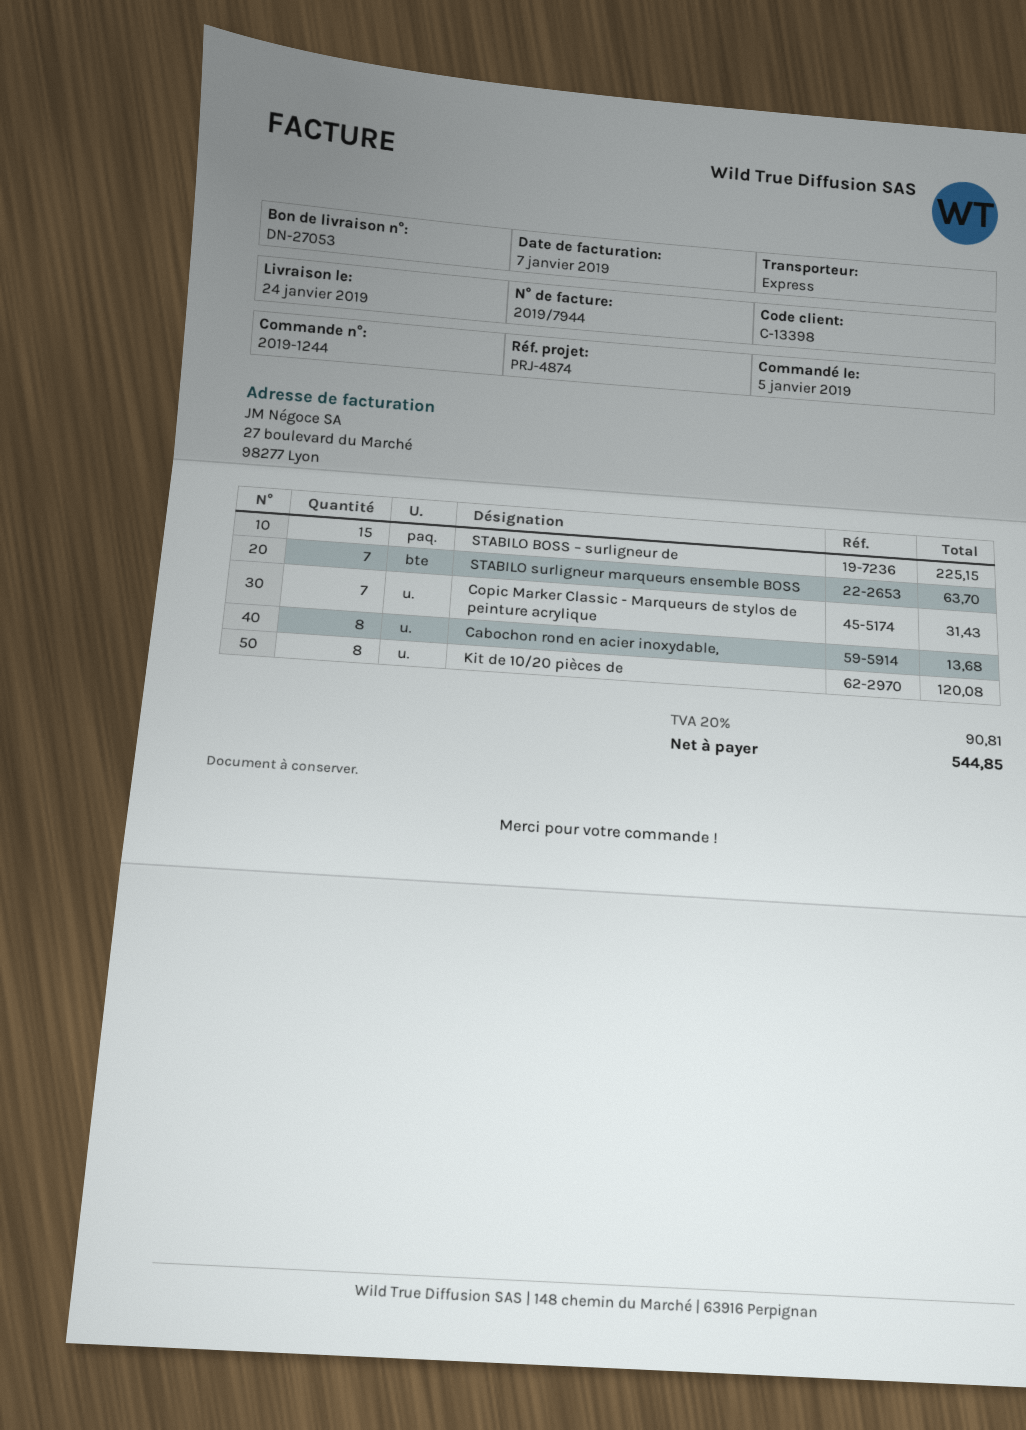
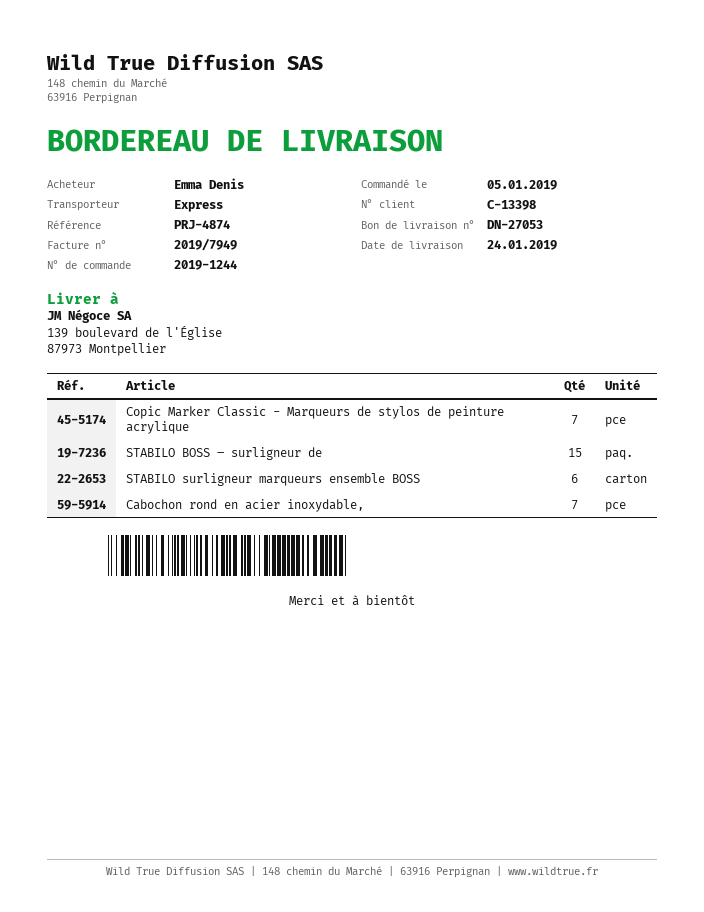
invoice number: 2019/7944 -> 2019/7949
STABILO surligneur marqueurs ensemble BOSS: 7 -> 6
Cabochon rond en acier inoxydable,: 8 -> 7
Kit de 10/20 pièces de: 8 -> none

